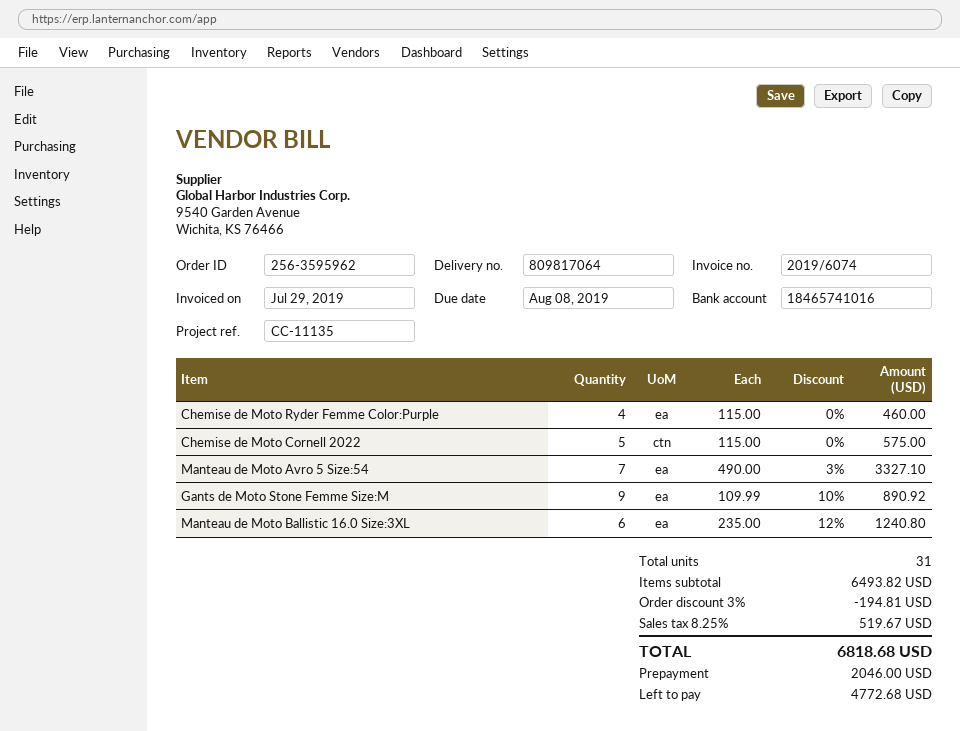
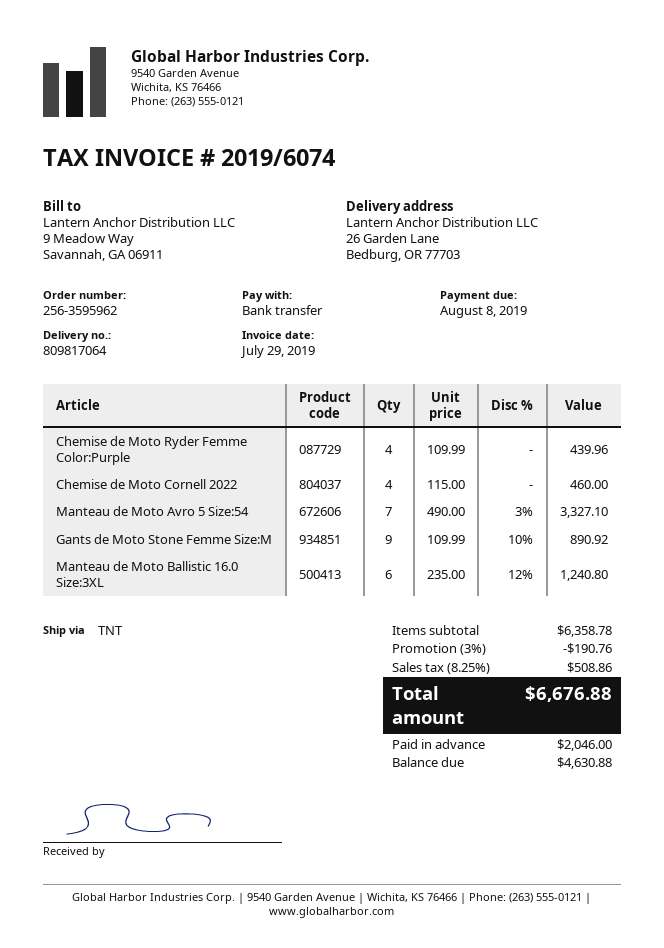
Chemise de Moto Ryder Femme Color:Purple: 4 x 115.00 = 460.00 -> 4 x 109.99 = 439.96
Chemise de Moto Cornell 2022: 5 x 115.00 = 575.00 -> 4 x 115.00 = 460.00
subtotal: 6493.82 -> 6358.78
discount: 3% = 194.81 -> 3% = 190.76
tax: 8.25% = 519.67 -> 8.25% = 508.86
total: 6818.68 -> 6676.88
balance: 4772.68 -> 4630.88

